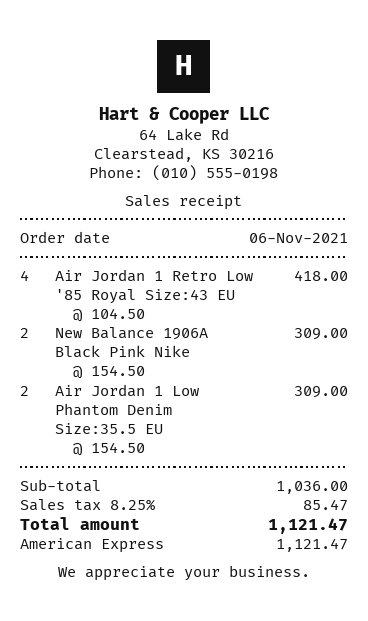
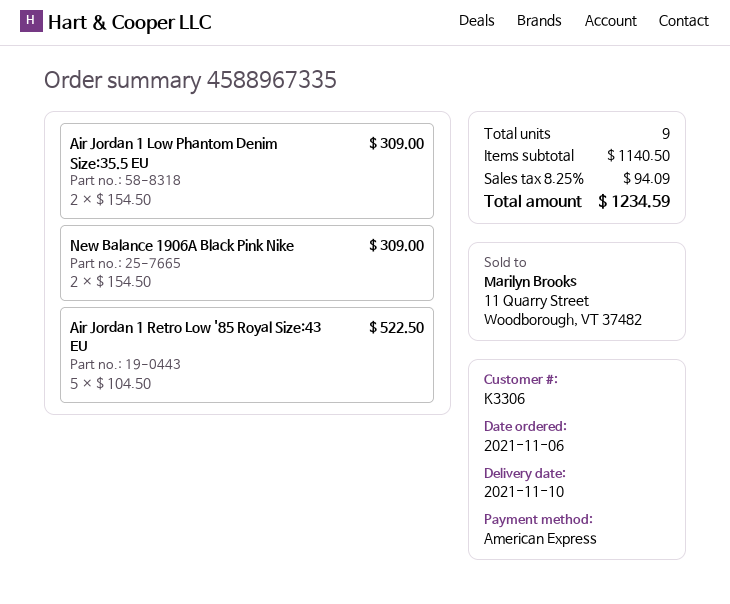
Air Jordan 1 Retro Low '85 Royal Size:43 EU: 4 x 104.50 = 418.00 -> 5 x 104.50 = 522.50
subtotal: 1036.00 -> 1140.50
tax: 8.25% = 85.47 -> 8.25% = 94.09
total: 1121.47 -> 1234.59

